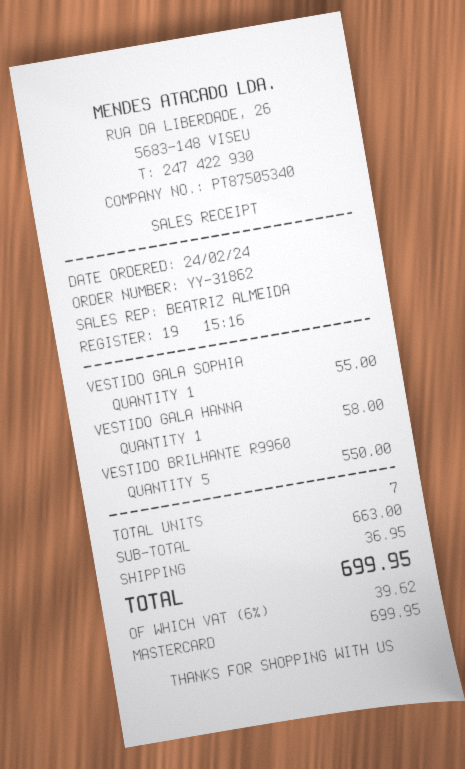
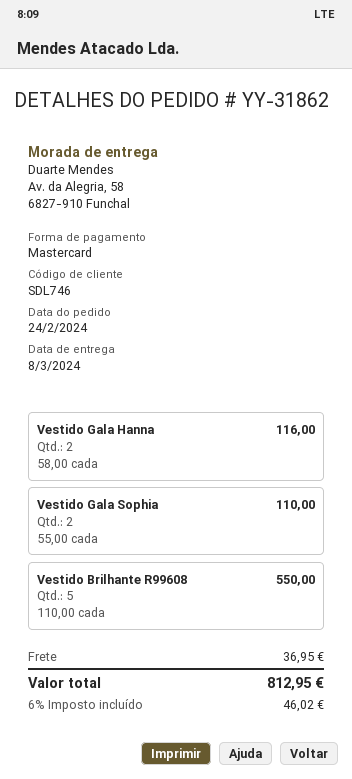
VESTIDO GALA SOPHIA: 1 for 55.00 -> 2 for 110.00
VESTIDO GALA HANNA: 1 for 58.00 -> 2 for 116.00
tax: 6% = 39.62 -> 6% = 46.02
total: 699.95 -> 812.95

